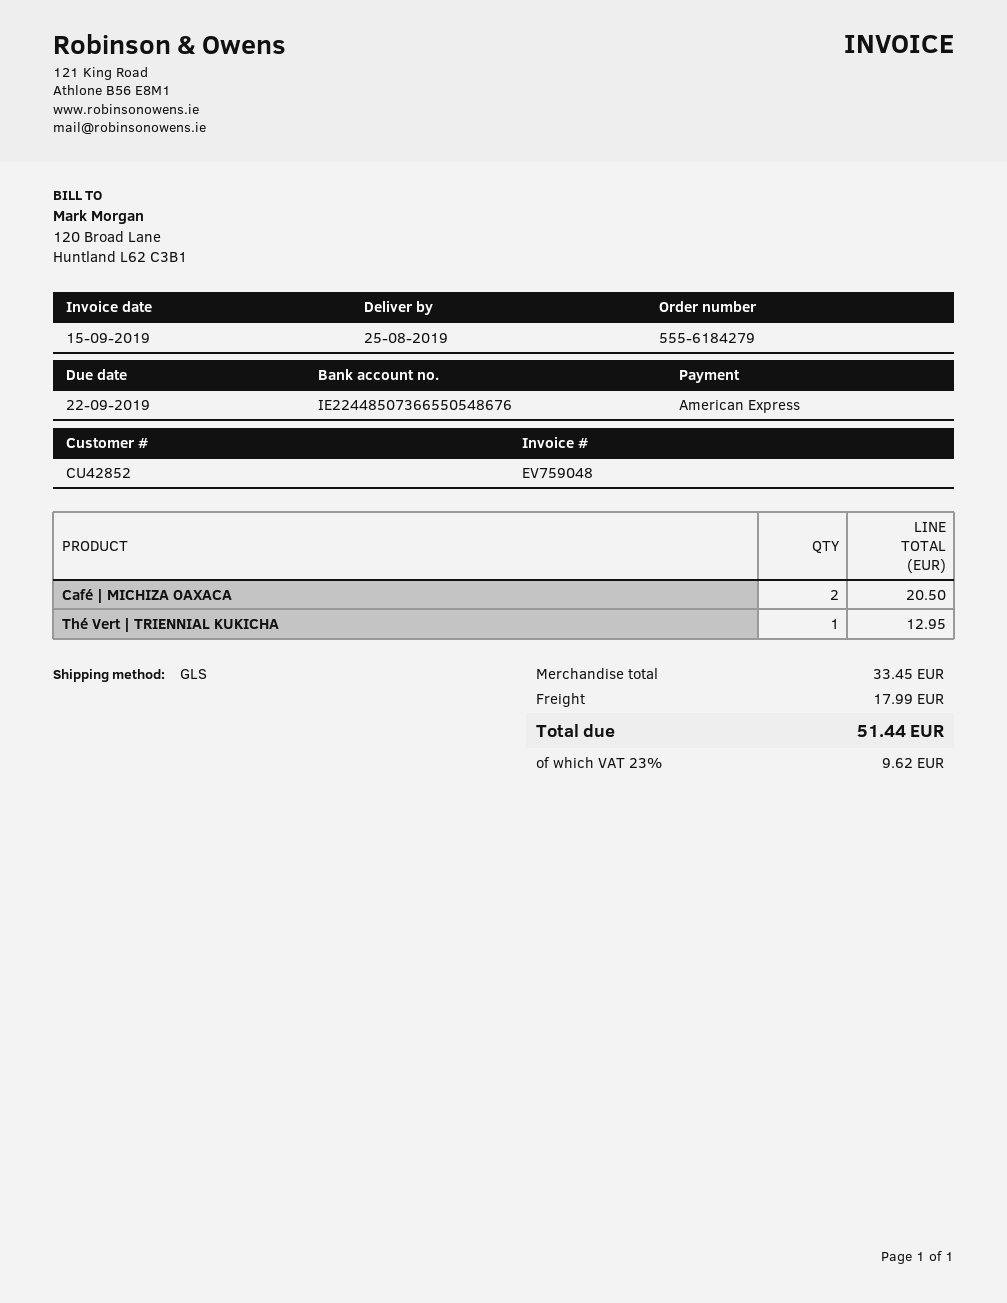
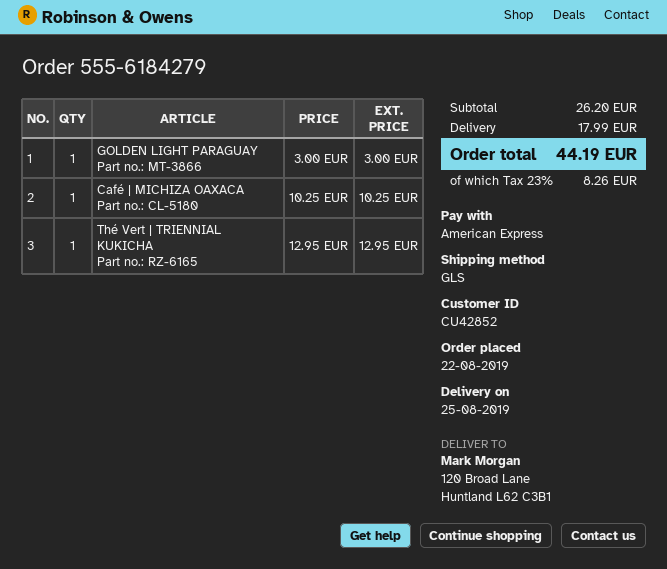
Café | MICHIZA OAXACA: 2 for 20.50 -> 1 for 10.25
GOLDEN LIGHT PARAGUAY: none -> 1 for 3.00
subtotal: 33.45 -> 26.20
tax: 23% = 9.62 -> 23% = 8.26
total: 51.44 -> 44.19

